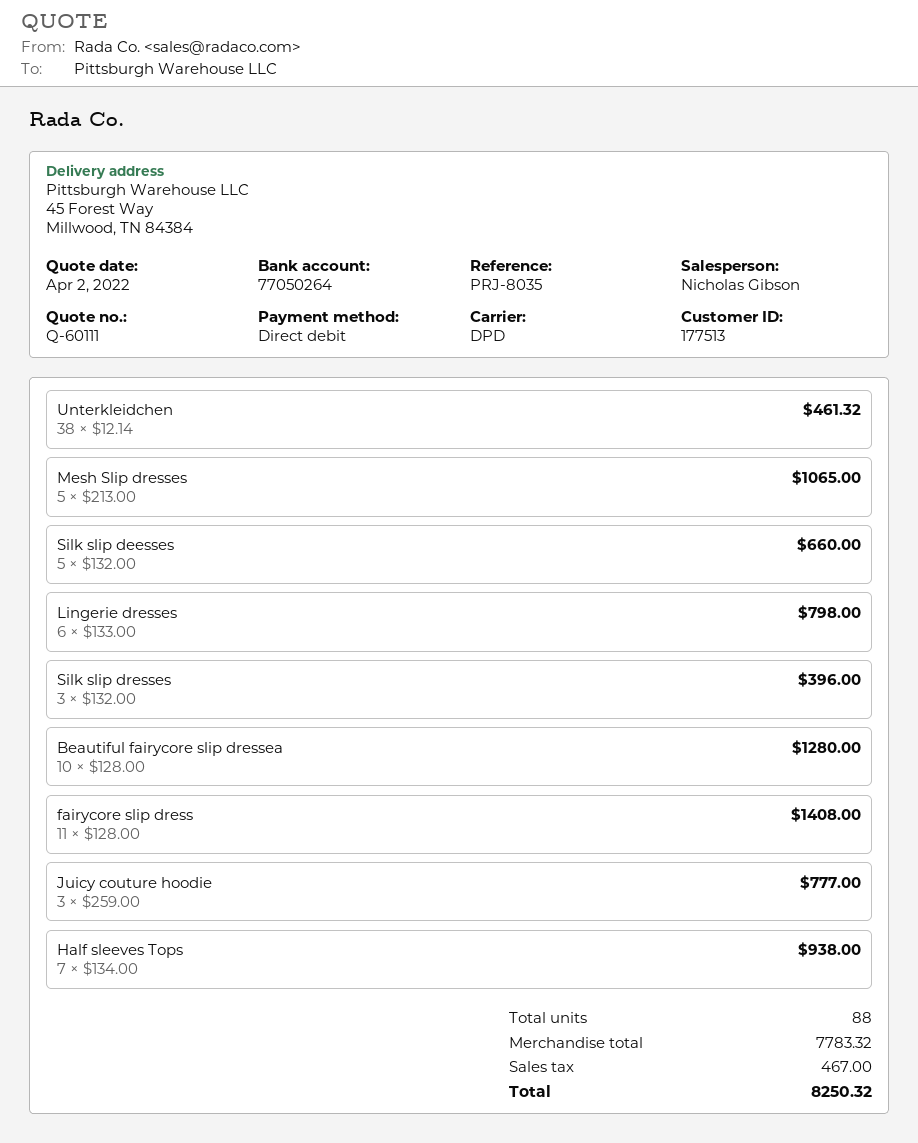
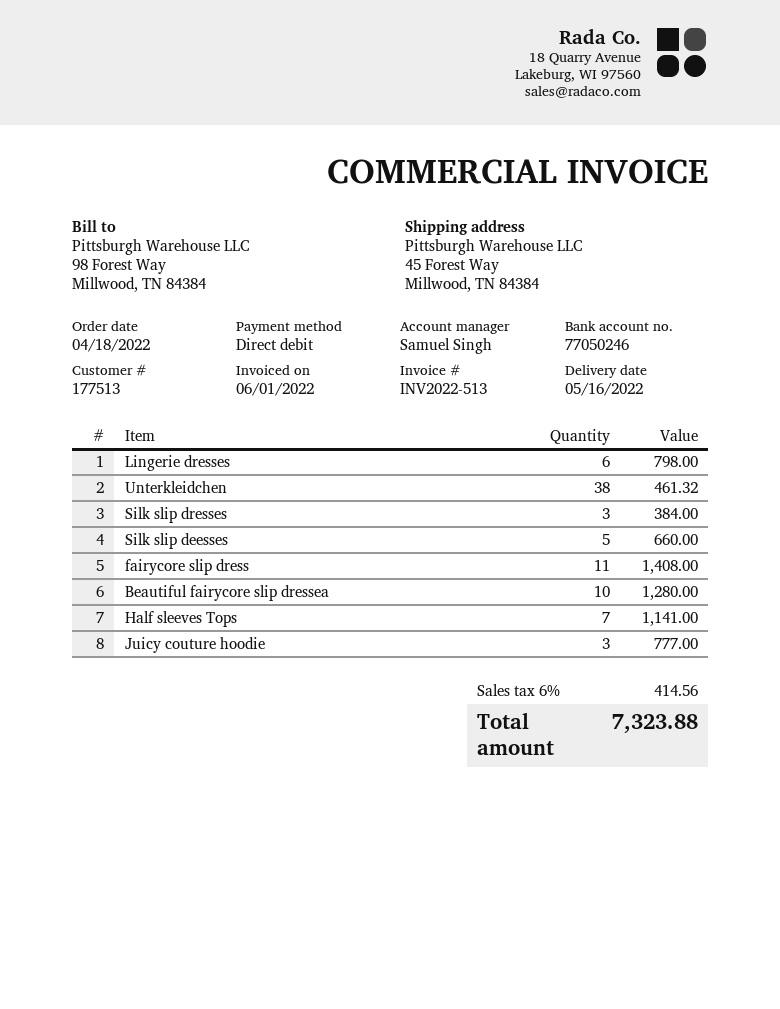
sales rep: Nicholas Gibson -> Samuel Singh
bank account: 77050264 -> 77050246
Mesh Slip dresses: 5 for 1065.00 -> none
Silk slip dresses: 3 for 396.00 -> 3 for 384.00
Half sleeves Tops: 7 for 938.00 -> 7 for 1141.00
tax: 467.00 -> 414.56
total: 8250.32 -> 7323.88

